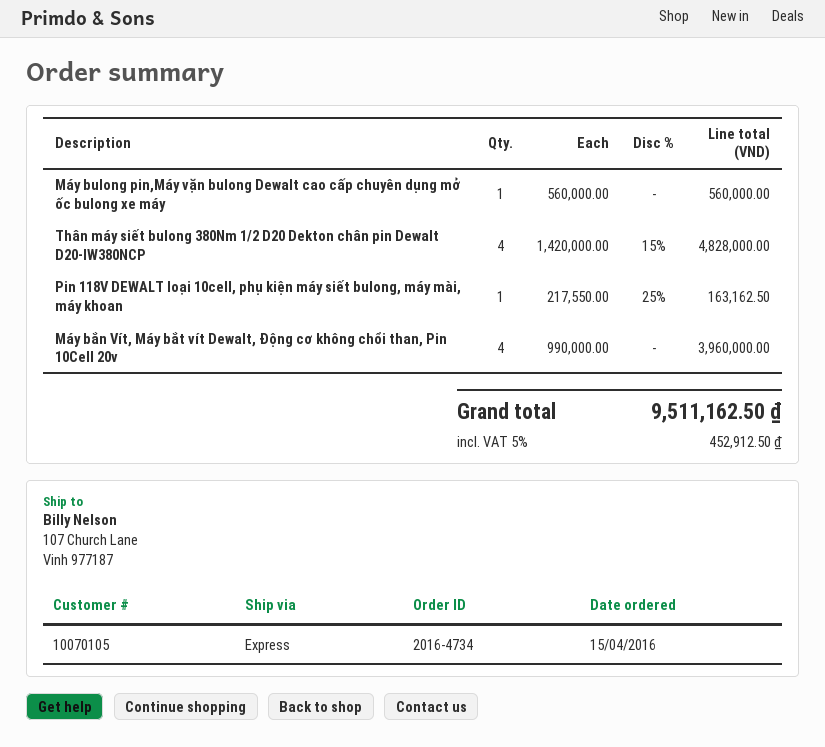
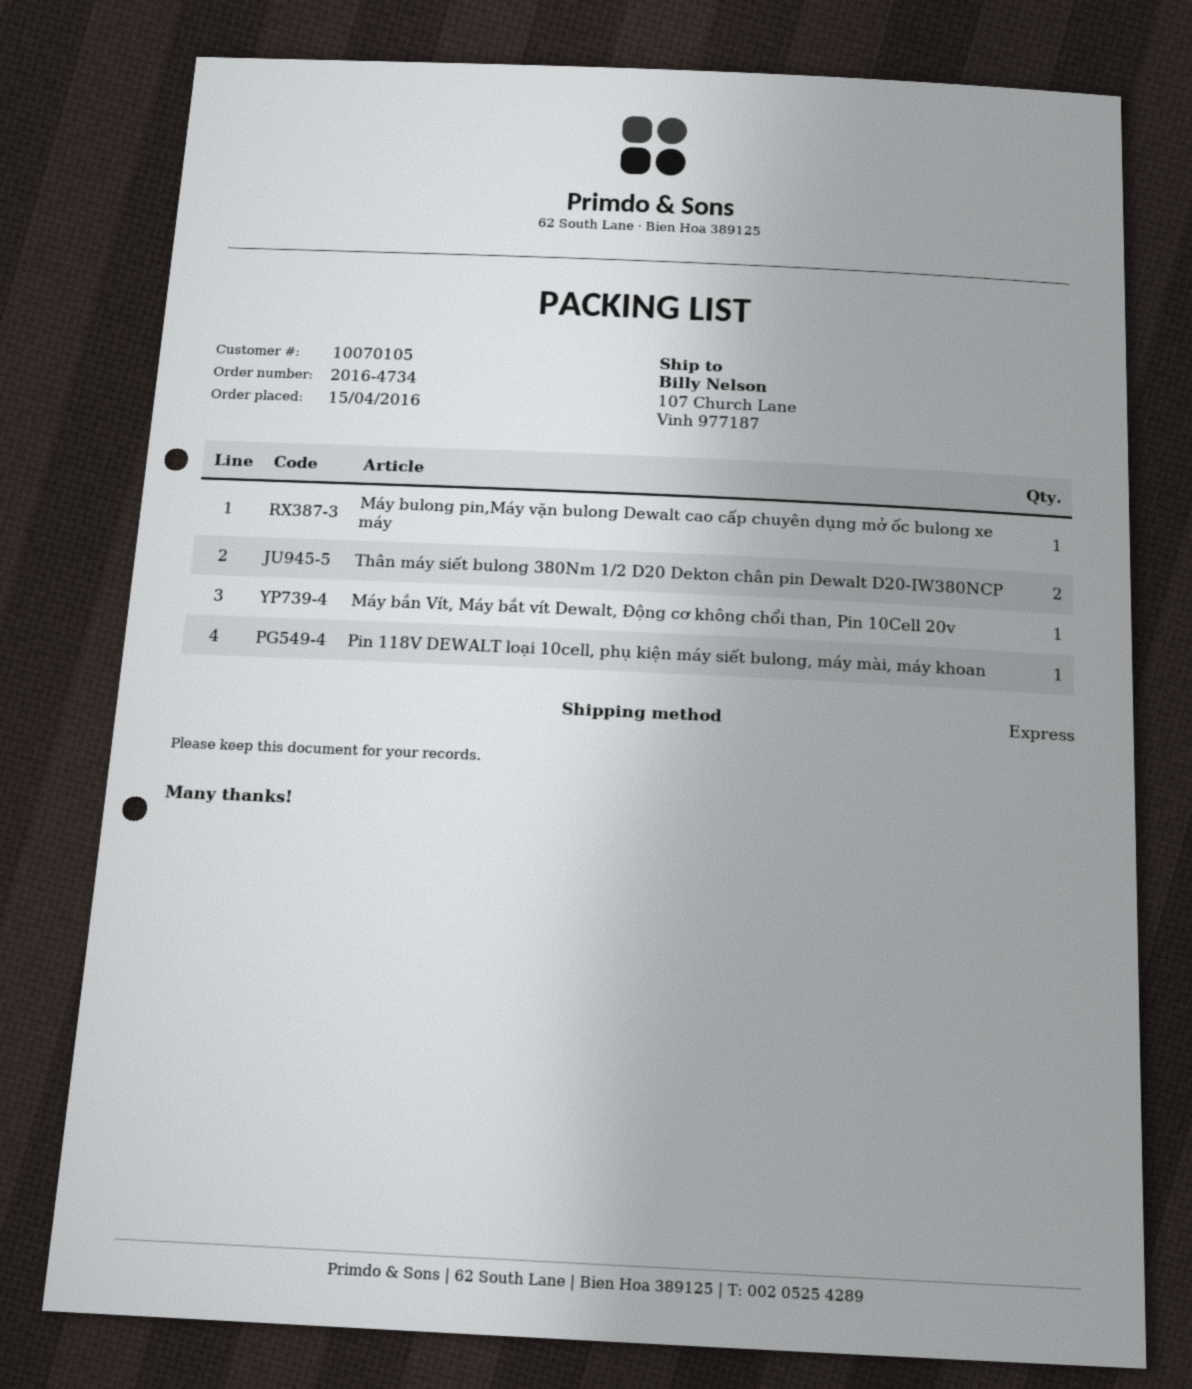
Thân máy siết bulong 380Nm 1/2 D20 Dekton chân pin Dewalt D20-IW380NCP: 4 -> 2
Máy bắn Vít, Máy bắt vít Dewalt, Động cơ không chổi than, Pin 10Cell 20v: 4 -> 1

